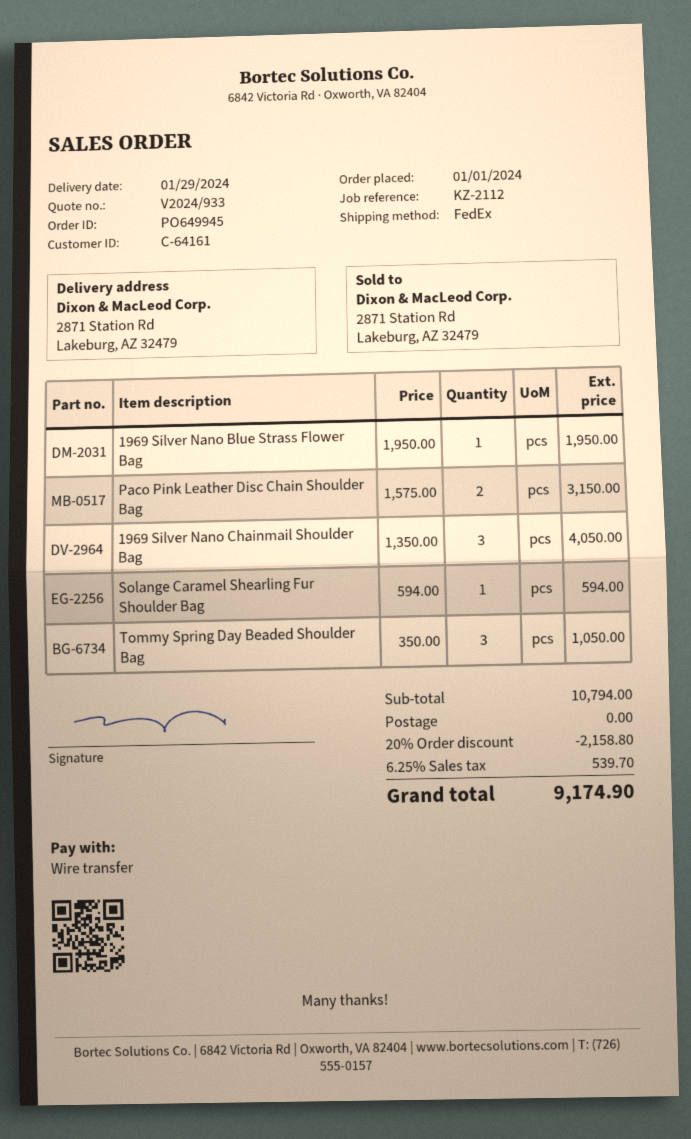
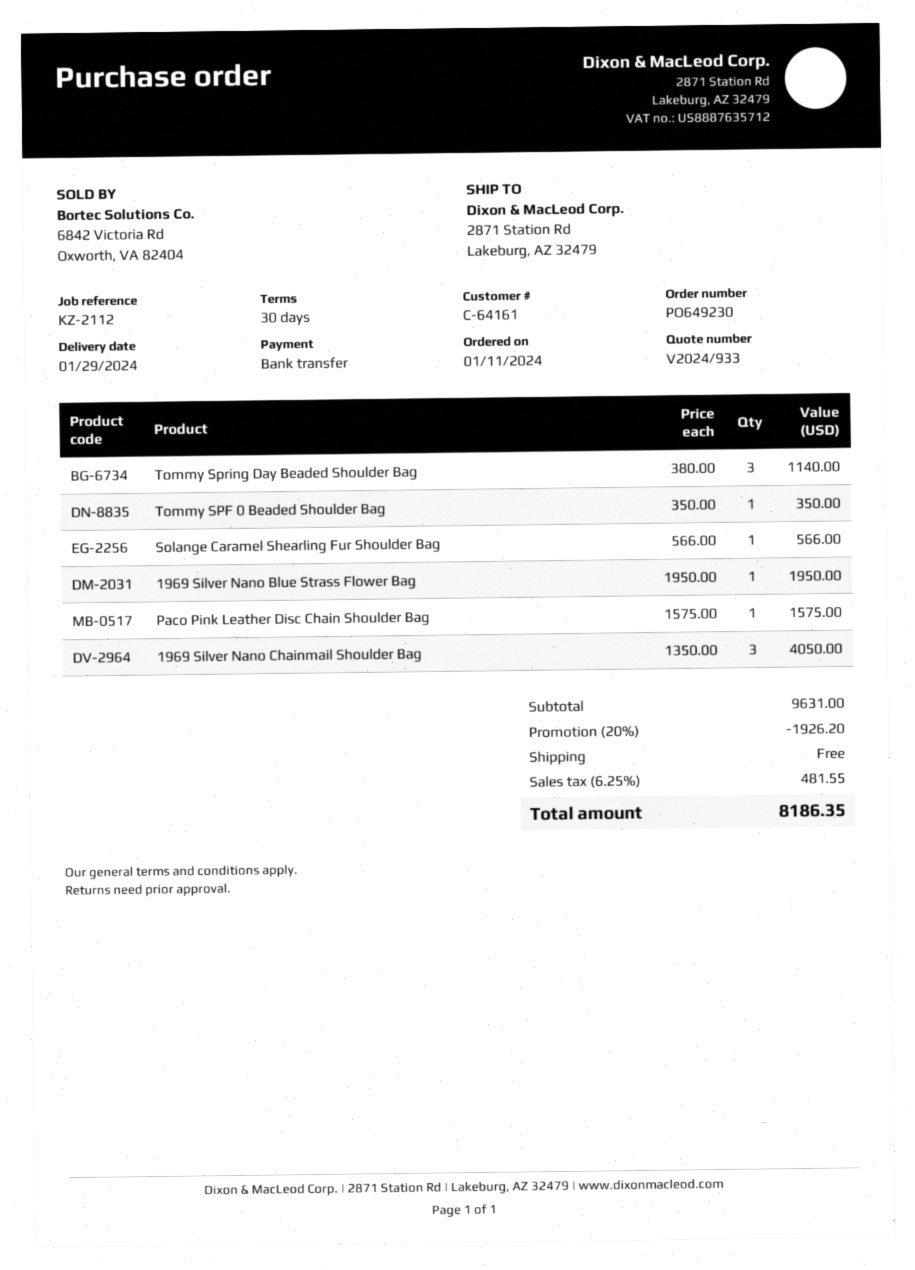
order number: PO649945 -> PO649230
order date: 2024-01-01 -> 2024-01-11
Paco Pink Leather Disc Chain Shoulder Bag: 2 x 1575.00 = 3150.00 -> 1 x 1575.00 = 1575.00
Solange Caramel Shearling Fur Shoulder Bag: 1 x 594.00 = 594.00 -> 1 x 566.00 = 566.00
Tommy Spring Day Beaded Shoulder Bag: 3 x 350.00 = 1050.00 -> 3 x 380.00 = 1140.00
Tommy SPF 0 Beaded Shoulder Bag: none -> 1 x 350.00 = 350.00
subtotal: 10794.00 -> 9631.00
discount: 20% = 2158.80 -> 20% = 1926.20
tax: 6.25% = 539.70 -> 6.25% = 481.55
total: 9174.90 -> 8186.35

